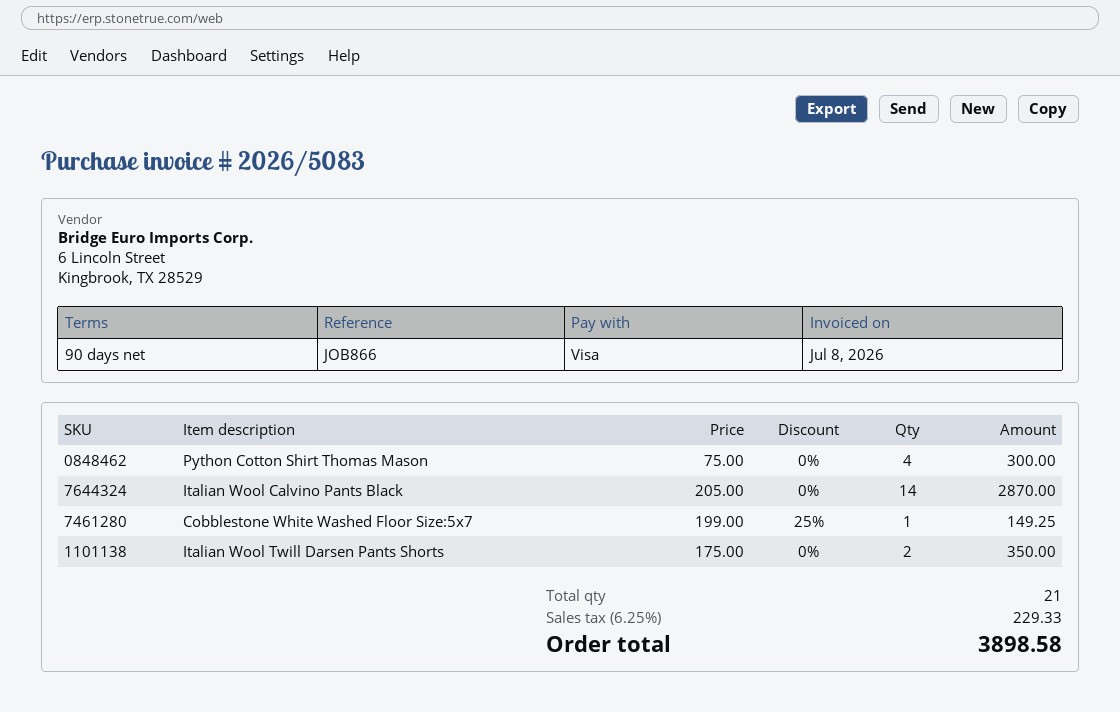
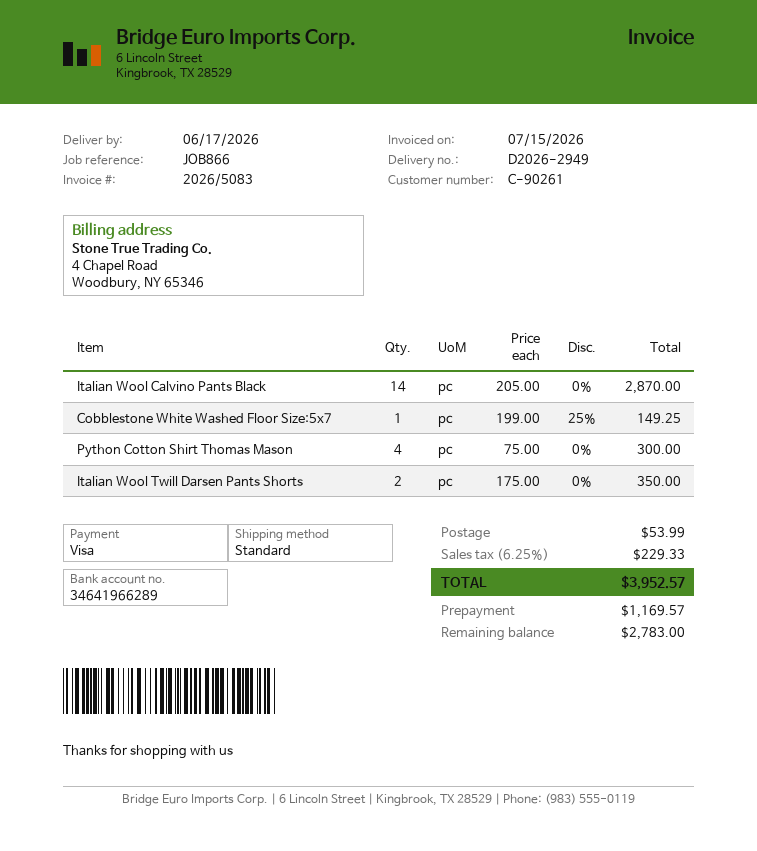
invoice date: 2026-07-08 -> 2026-07-15
shipping: none -> 53.99
total: 3898.58 -> 3952.57

